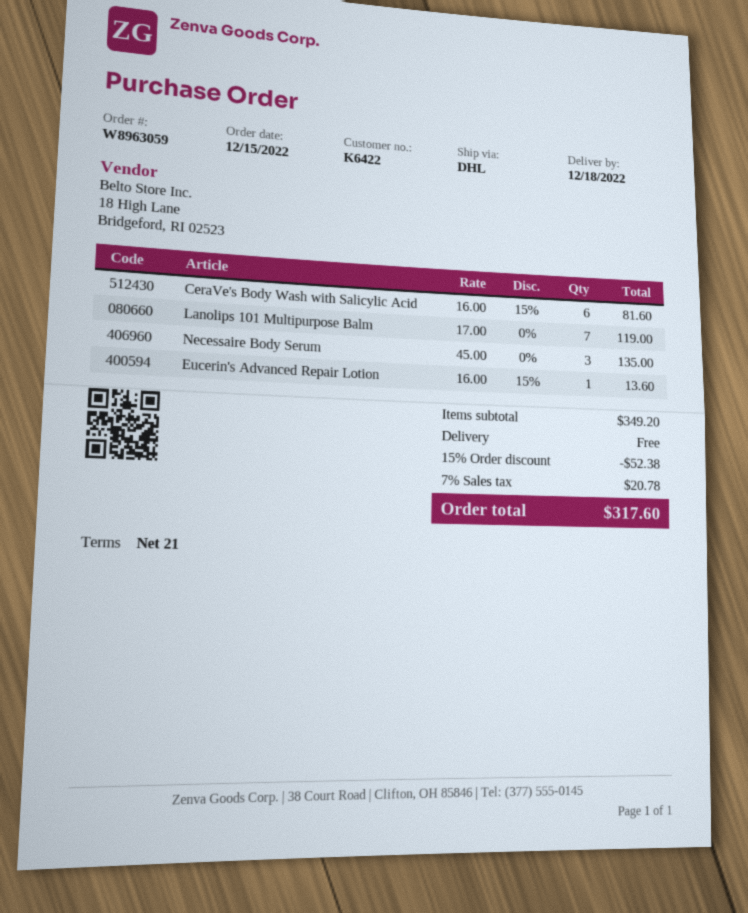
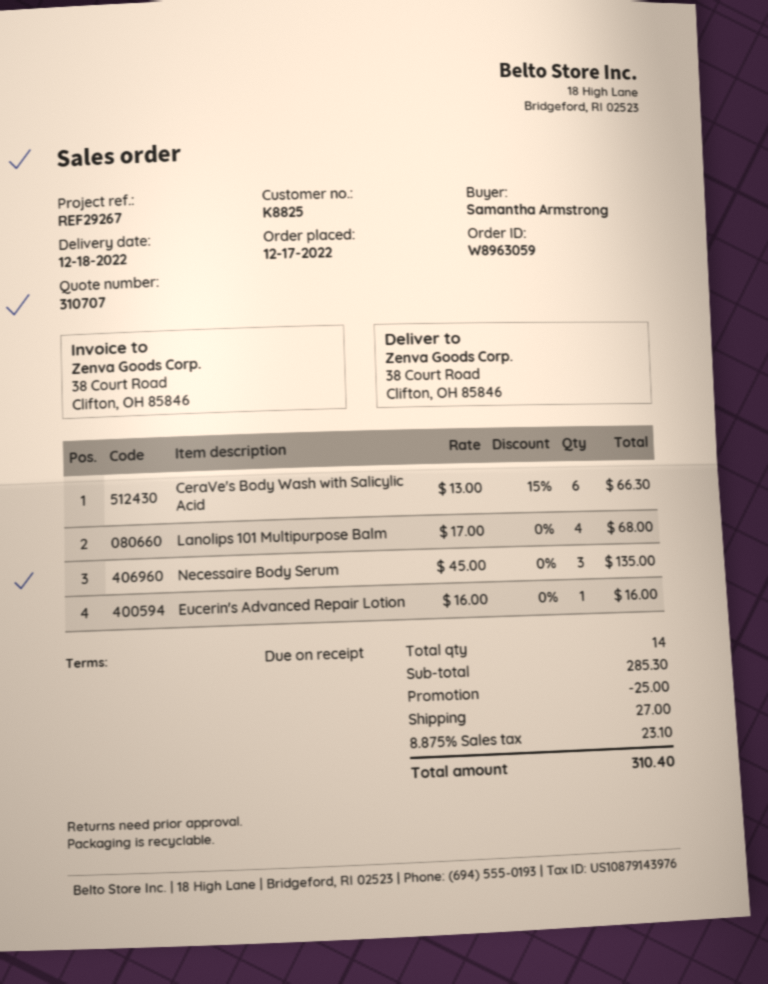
order date: 2022-12-15 -> 2022-12-17
payment terms: 21 days -> on receipt
customer number: K6422 -> K8825
CeraVe's Body Wash with Salicylic Acid: 6 x 16.00 - 15% = 81.60 -> 6 x 13.00 - 15% = 66.30
Lanolips 101 Multipurpose Balm: 7 x 17.00 = 119.00 -> 4 x 17.00 = 68.00
Eucerin's Advanced Repair Lotion: 1 x 16.00 - 15% = 13.60 -> 1 x 16.00 = 16.00
subtotal: 349.20 -> 285.30
discount: 52.38 -> 25.00
shipping: 0.00 -> 27.00
tax: 7% = 20.78 -> 8.875% = 23.10
total: 317.60 -> 310.40

